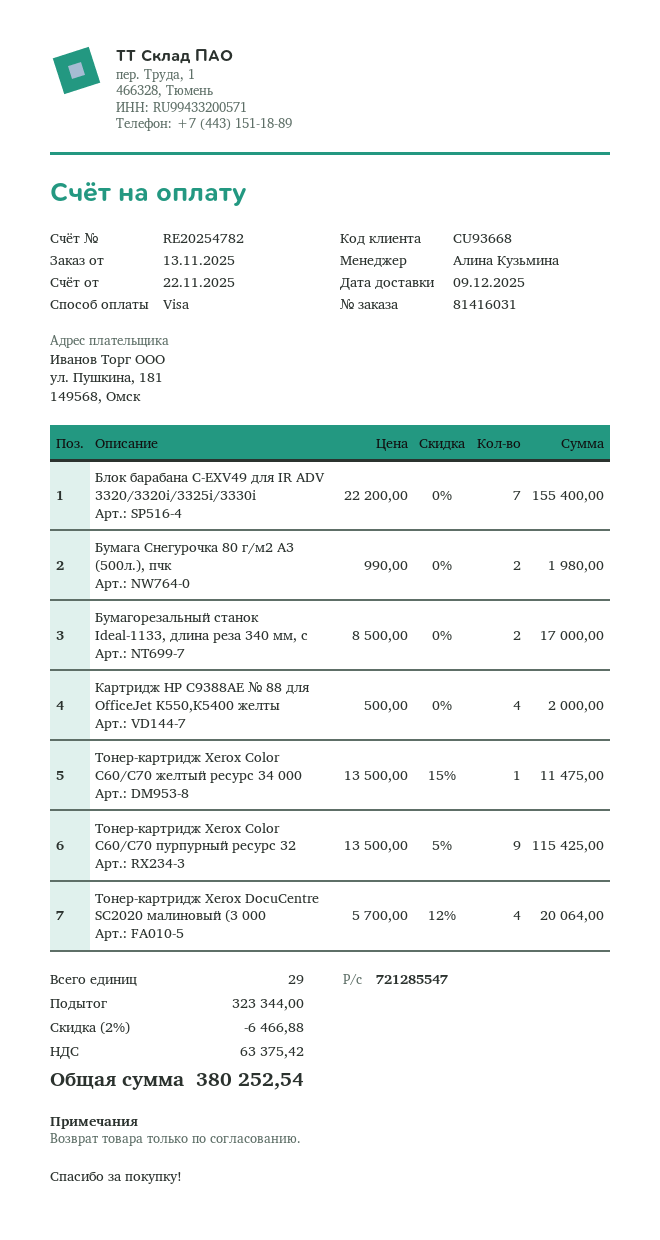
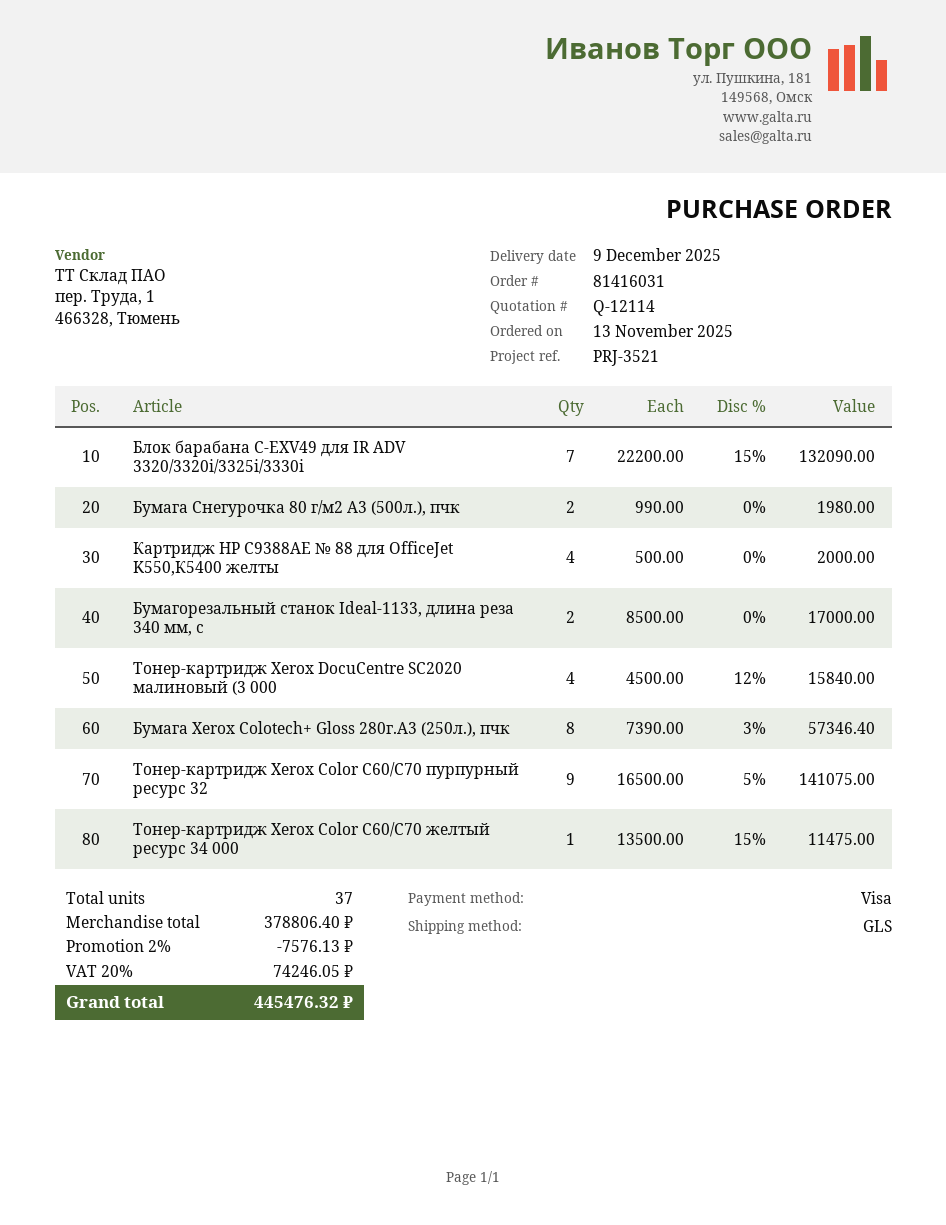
Блок барабана C-EXV49 для IR ADV 3320/3320i/3325i/3330i: 7 x 22200.00 = 155400.00 -> 7 x 22200.00 - 15% = 132090.00
Тонер-картридж Xerox Color C60/C70 пурпурный ресурс 32: 9 x 13500.00 - 5% = 115425.00 -> 9 x 16500.00 - 5% = 141075.00
Тонер-картридж Xerox DocuCentre SC2020 малиновый (3 000: 4 x 5700.00 - 12% = 20064.00 -> 4 x 4500.00 - 12% = 15840.00
Бумага Xerox Colotech+ Gloss 280г.А3 (250л.), пчк: none -> 8 x 7390.00 - 3% = 57346.40
total quantity: 29 -> 37
subtotal: 323344.00 -> 378806.40
discount: 2% = 6466.88 -> 2% = 7576.13
tax: 63375.42 -> 74246.05
total: 380252.54 -> 445476.32

